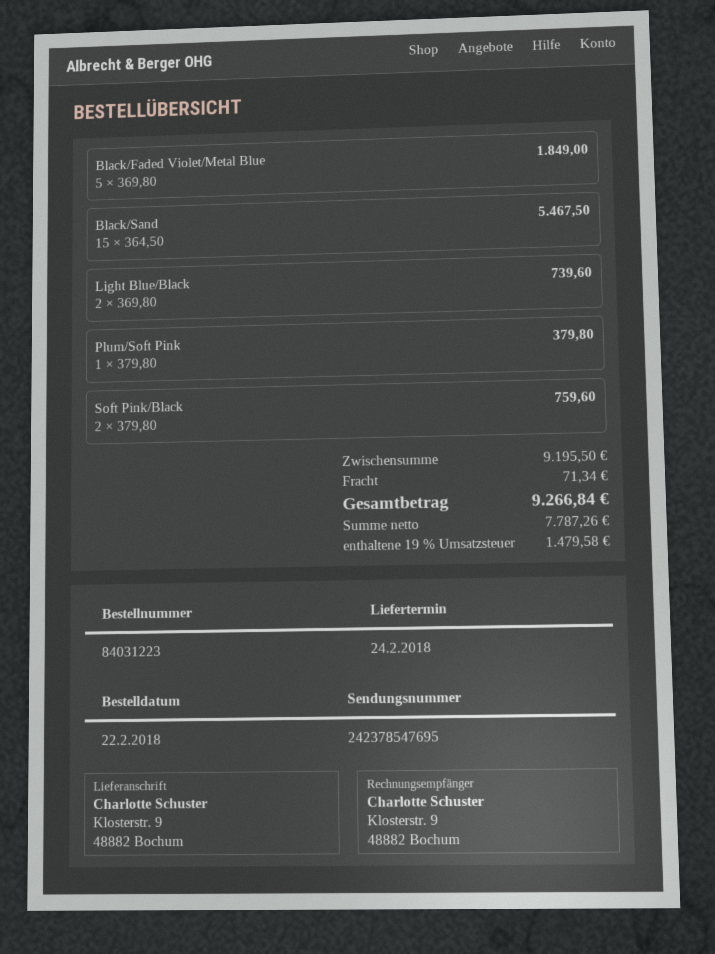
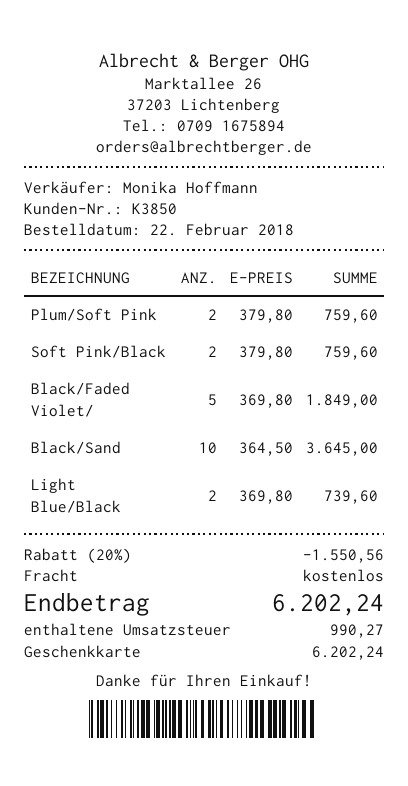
Black/Sand: 15 x 364.50 = 5467.50 -> 10 x 364.50 = 3645.00
Plum/Soft Pink: 1 x 379.80 = 379.80 -> 2 x 379.80 = 759.60
discount: none -> 20% = 1550.56
shipping: 71.34 -> 0.00
tax: 1479.58 -> 990.27
total: 9266.84 -> 6202.24

